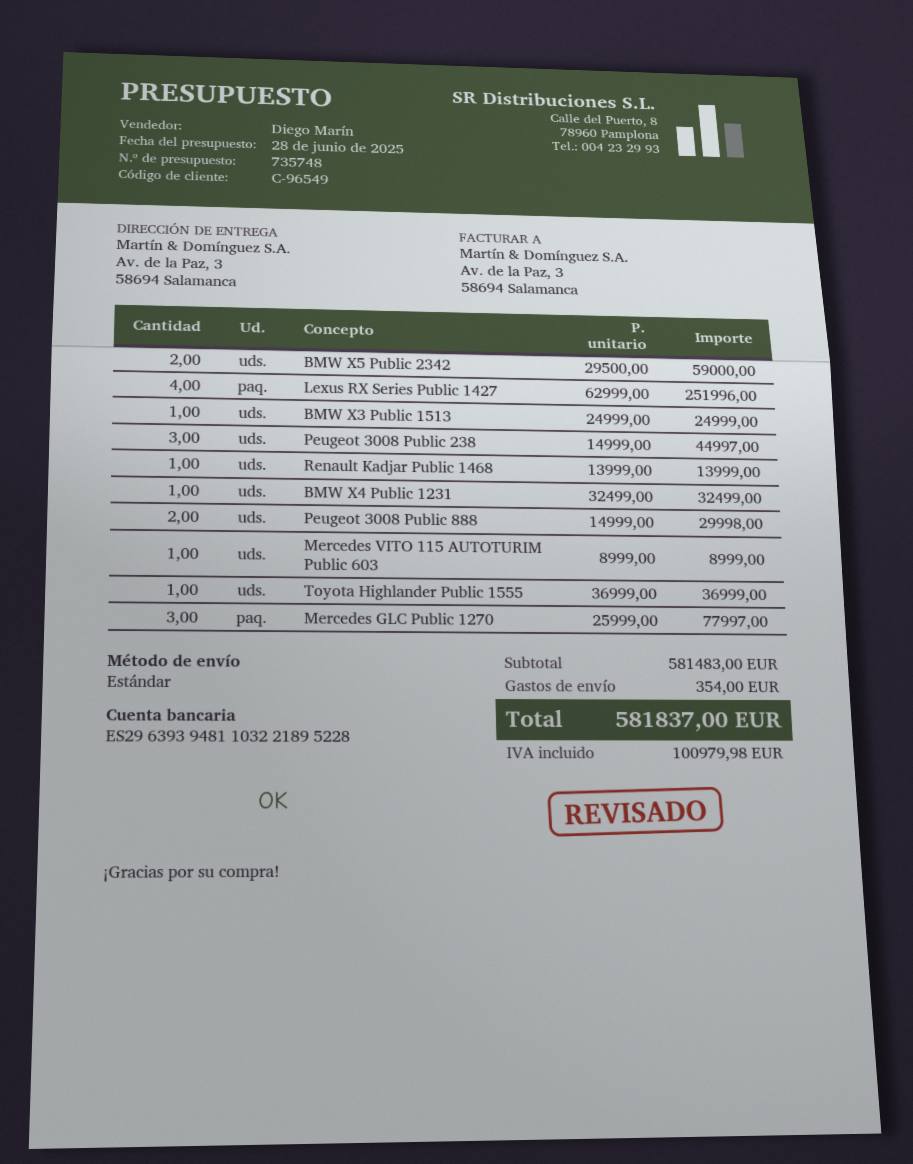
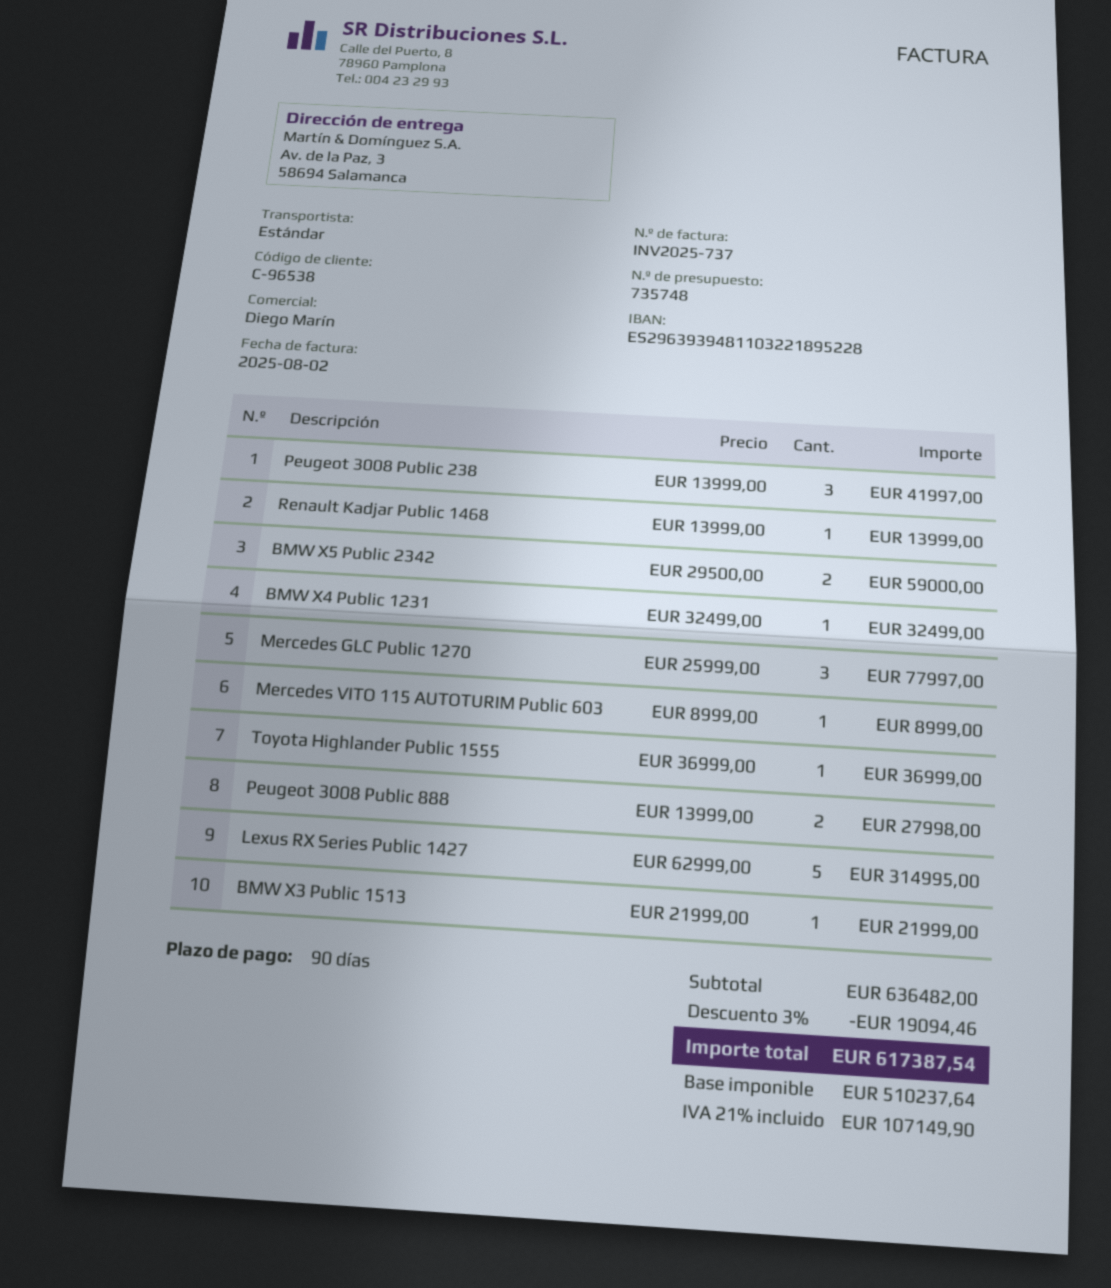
customer number: C-96549 -> C-96538
Lexus RX Series Public 1427: 4 x 62999.00 = 251996.00 -> 5 x 62999.00 = 314995.00
BMW X3 Public 1513: 1 x 24999.00 = 24999.00 -> 1 x 21999.00 = 21999.00
Peugeot 3008 Public 238: 3 x 14999.00 = 44997.00 -> 3 x 13999.00 = 41997.00
Peugeot 3008 Public 888: 2 x 14999.00 = 29998.00 -> 2 x 13999.00 = 27998.00
subtotal: 581483.00 -> 636482.00
discount: none -> 3% = 19094.46
shipping: 354.00 -> none
tax: 100979.98 -> 107149.90
total: 581837.00 -> 617387.54

